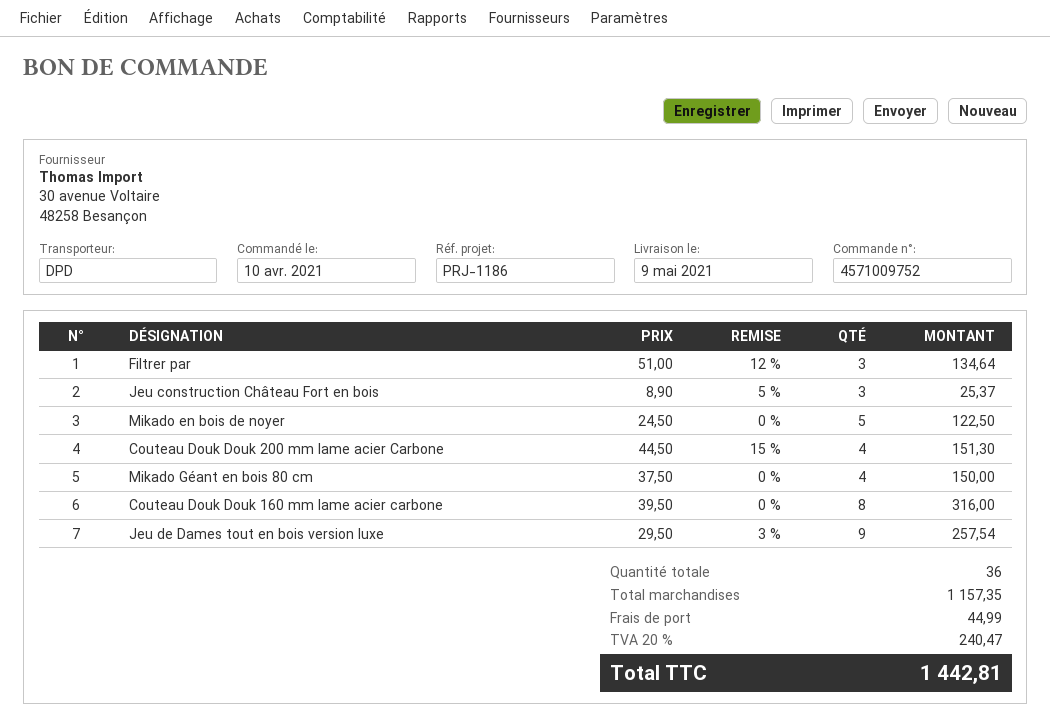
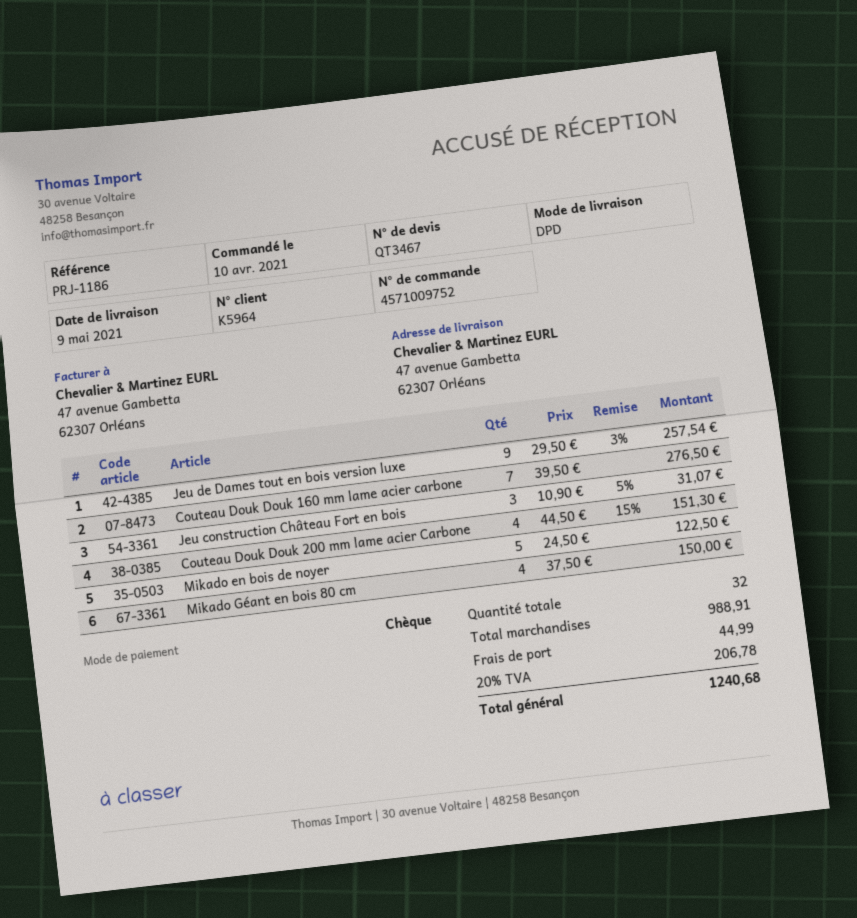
Filtrer par: 3 x 51.00 - 12% = 134.64 -> none
Jeu construction Château Fort en bois: 3 x 8.90 - 5% = 25.37 -> 3 x 10.90 - 5% = 31.07
Couteau Douk Douk 160 mm lame acier carbone: 8 x 39.50 = 316.00 -> 7 x 39.50 = 276.50
total quantity: 36 -> 32
subtotal: 1157.35 -> 988.91
tax: 20% = 240.47 -> 20% = 206.78
total: 1442.81 -> 1240.68

